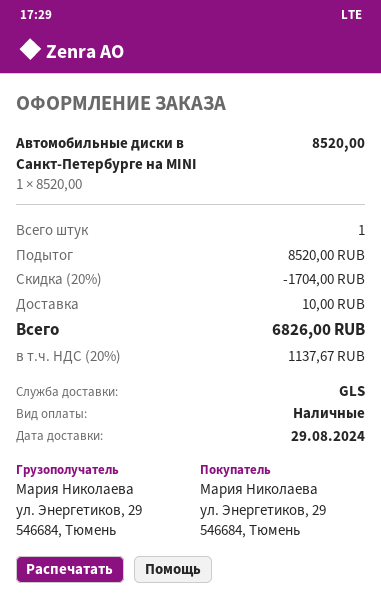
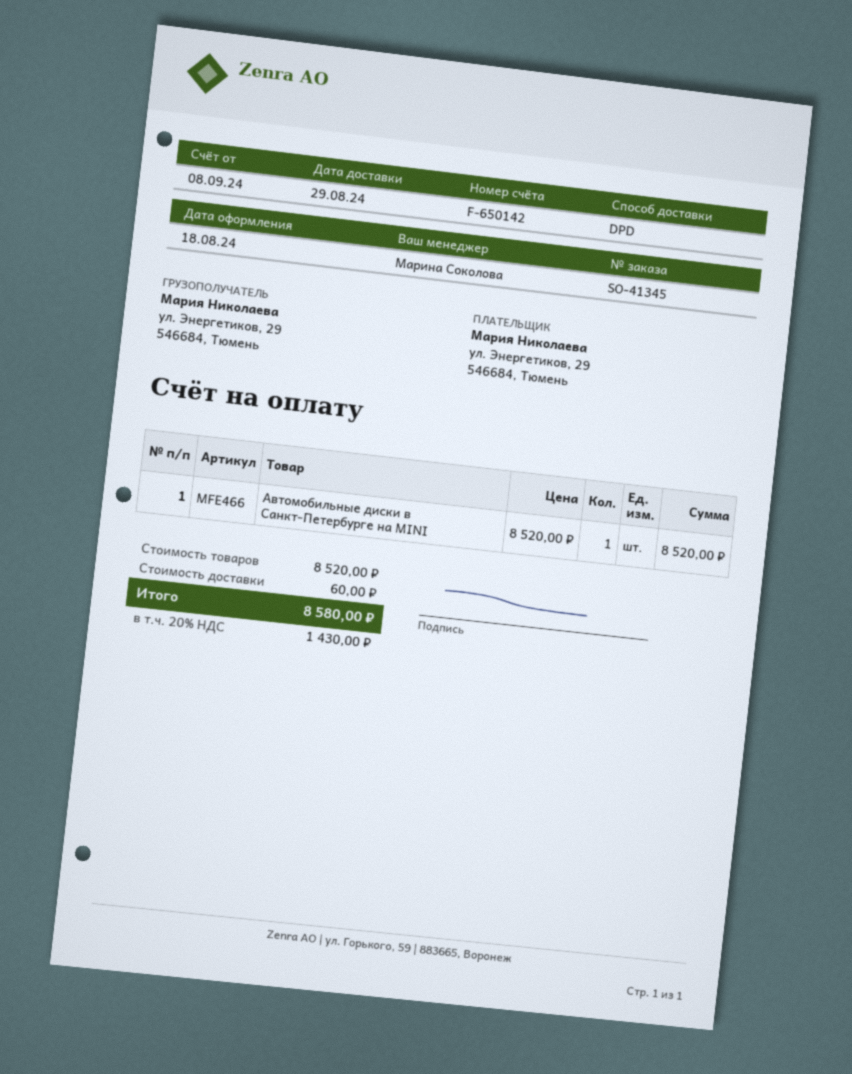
shipping method: GLS -> DPD
discount: 20% = 1704.00 -> none
shipping: 10.00 -> 60.00
tax: 20% = 1137.67 -> 20% = 1430.00
total: 6826.00 -> 8580.00

